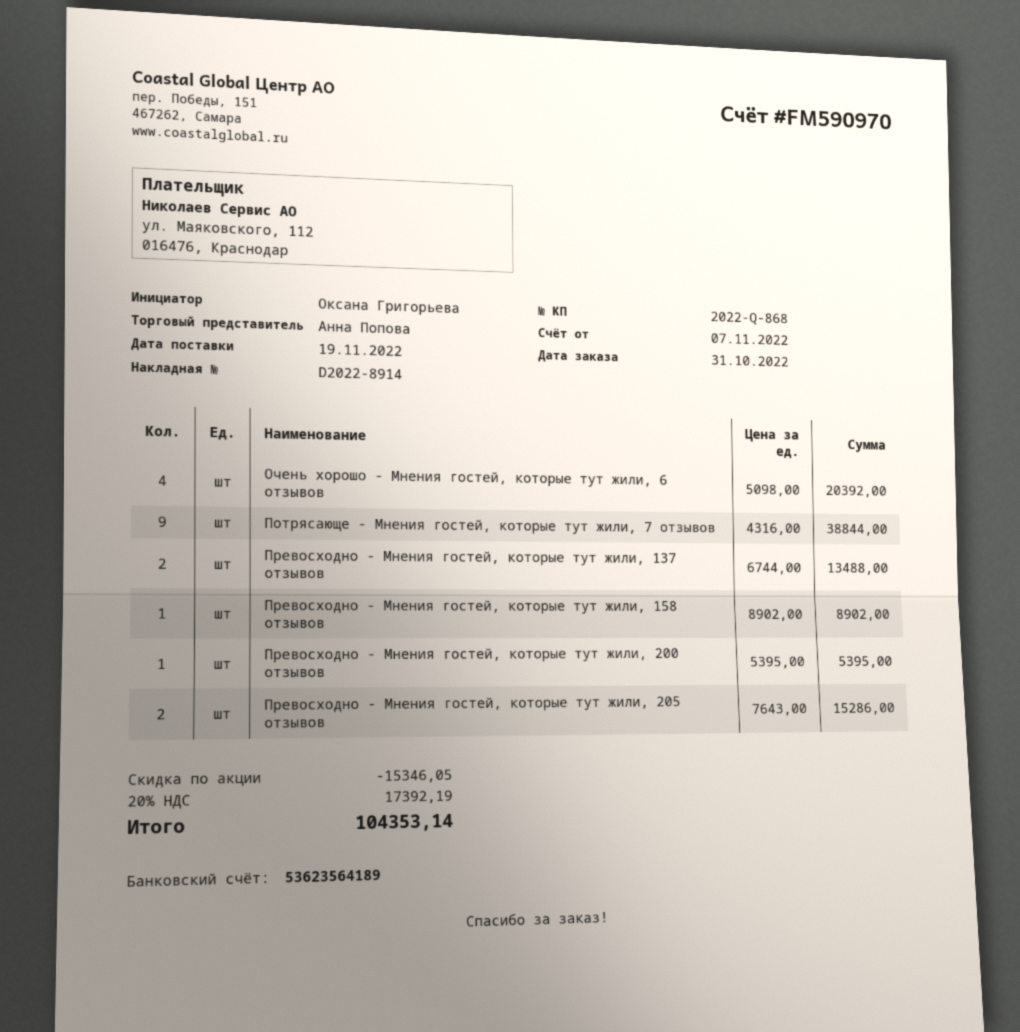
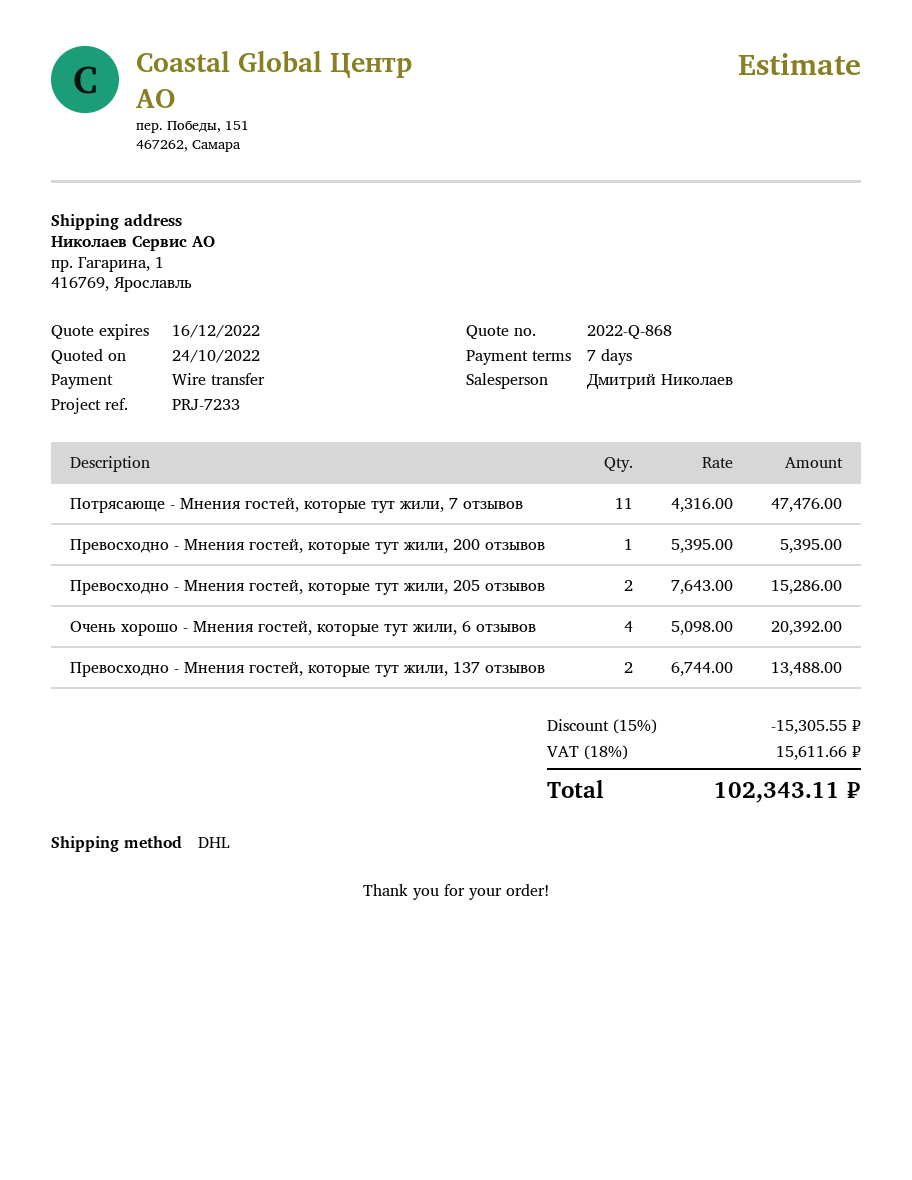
sales rep: Анна Попова -> Дмитрий Николаев
Потрясающе - Мнения гостей, которые тут жили, 7 отзывов: 9 x 4316.00 = 38844.00 -> 11 x 4316.00 = 47476.00
Превосходно - Мнения гостей, которые тут жили, 158 отзывов: 1 x 8902.00 = 8902.00 -> none
discount: 15346.05 -> 15305.55
tax: 20% = 17392.19 -> 18% = 15611.66
total: 104353.14 -> 102343.11

